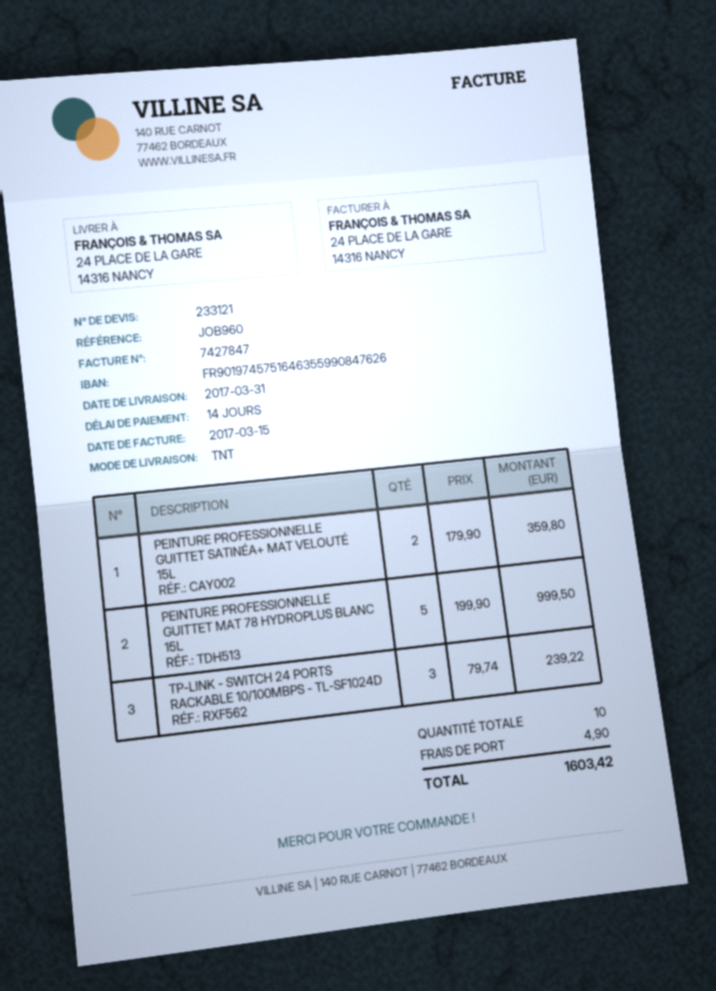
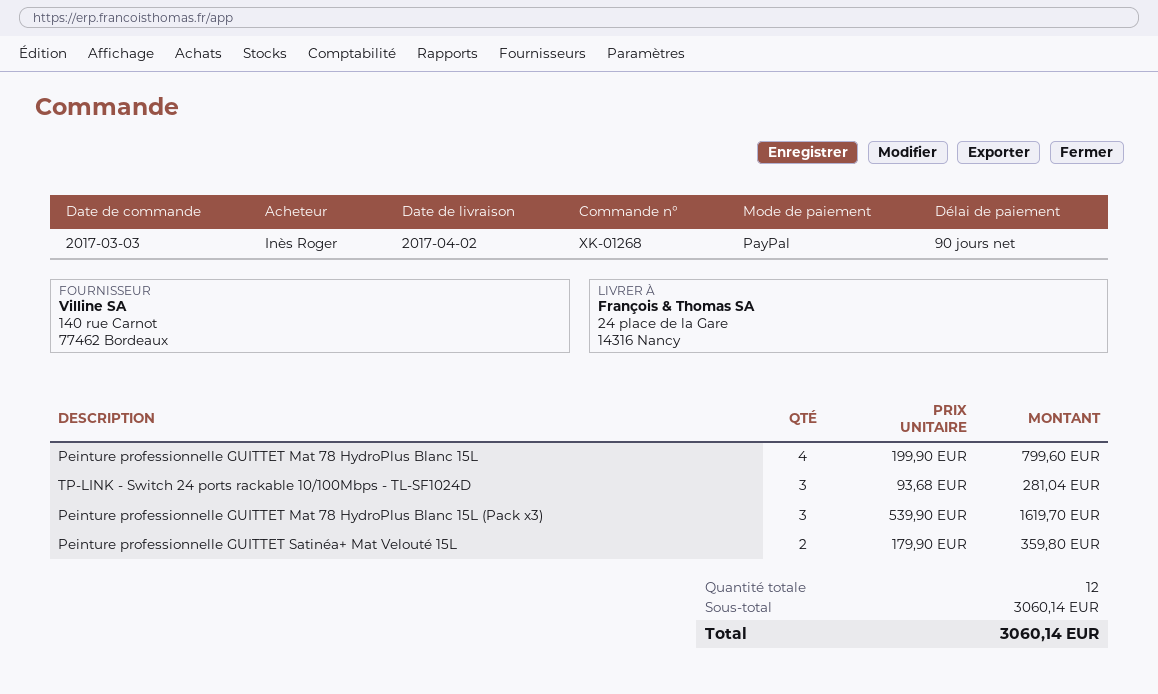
delivery date: 2017-03-31 -> 2017-04-02
payment terms: 14 days -> 90 days
PEINTURE PROFESSIONNELLE GUITTET MAT 78 HYDROPLUS BLANC 15L: 5 x 199.90 = 999.50 -> 4 x 199.90 = 799.60
TP-LINK - SWITCH 24 PORTS RACKABLE 10/100MBPS - TL-SF1024D: 3 x 79.74 = 239.22 -> 3 x 93.68 = 281.04
Peinture professionnelle GUITTET Mat 78 HydroPlus Blanc 15L (Pack x3): none -> 3 x 539.90 = 1619.70
total quantity: 10 -> 12
shipping: 4.90 -> none
total: 1603.42 -> 3060.14

